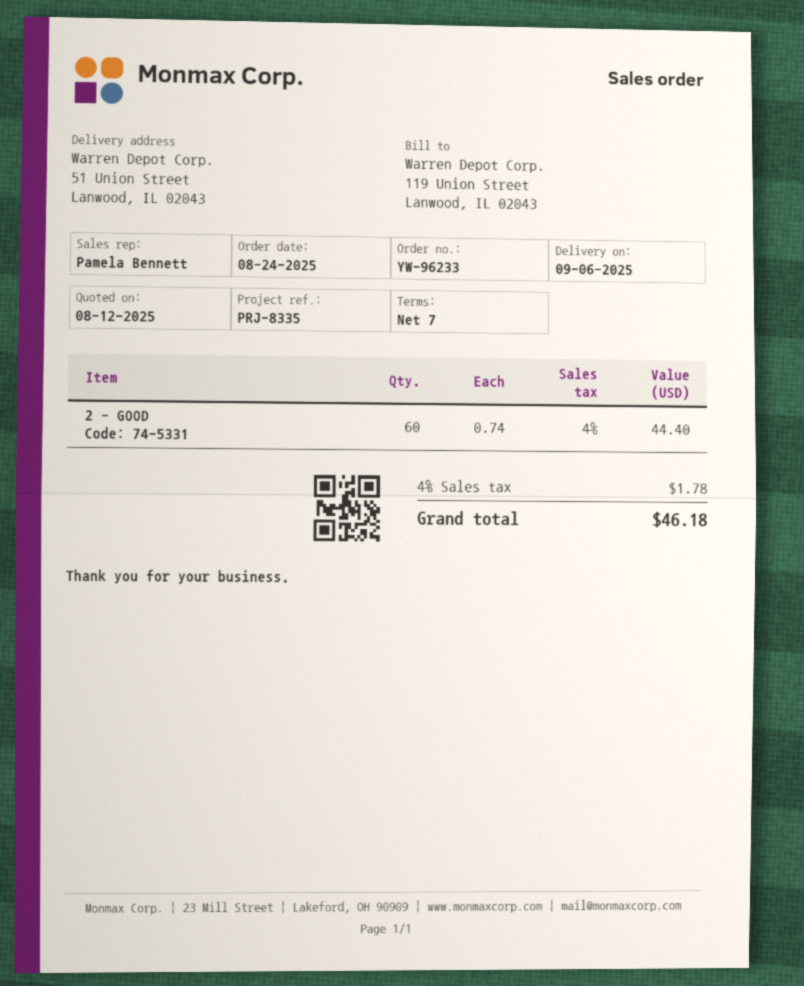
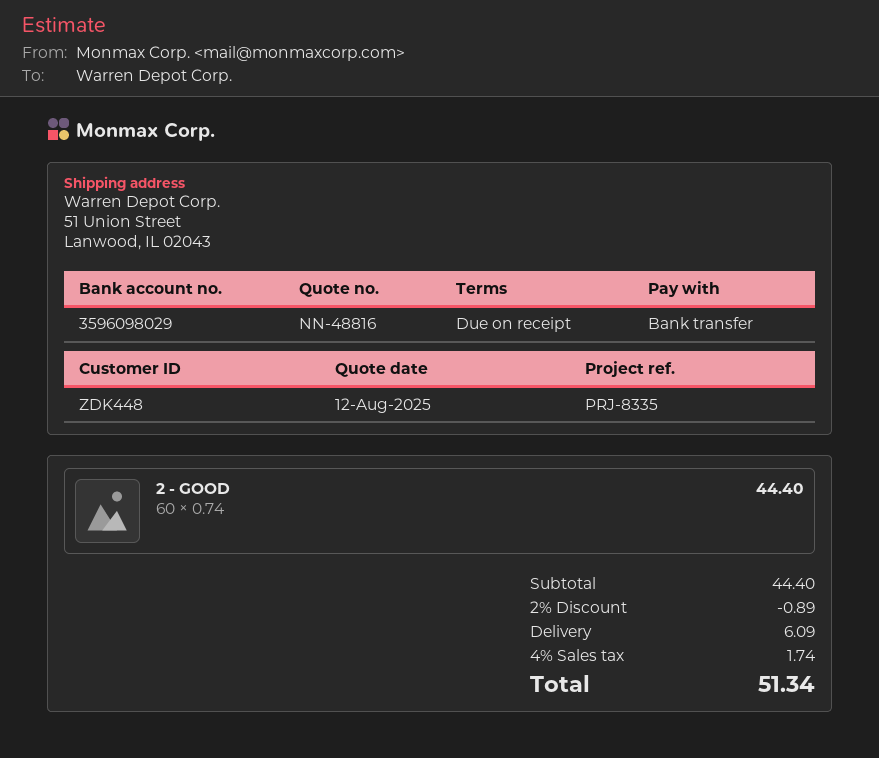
payment terms: 7 days -> on receipt
discount: none -> 2% = 0.89
shipping: none -> 6.09
tax: 4% = 1.78 -> 4% = 1.74
total: 46.18 -> 51.34

